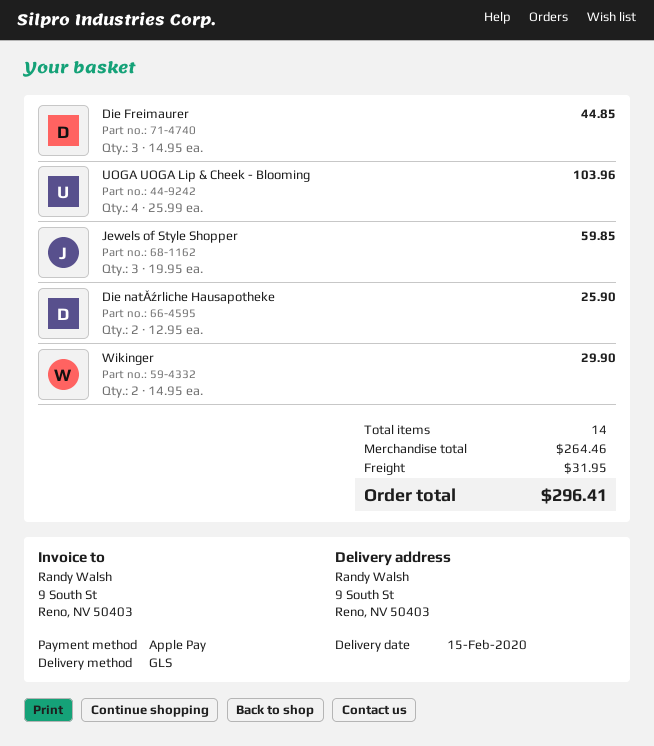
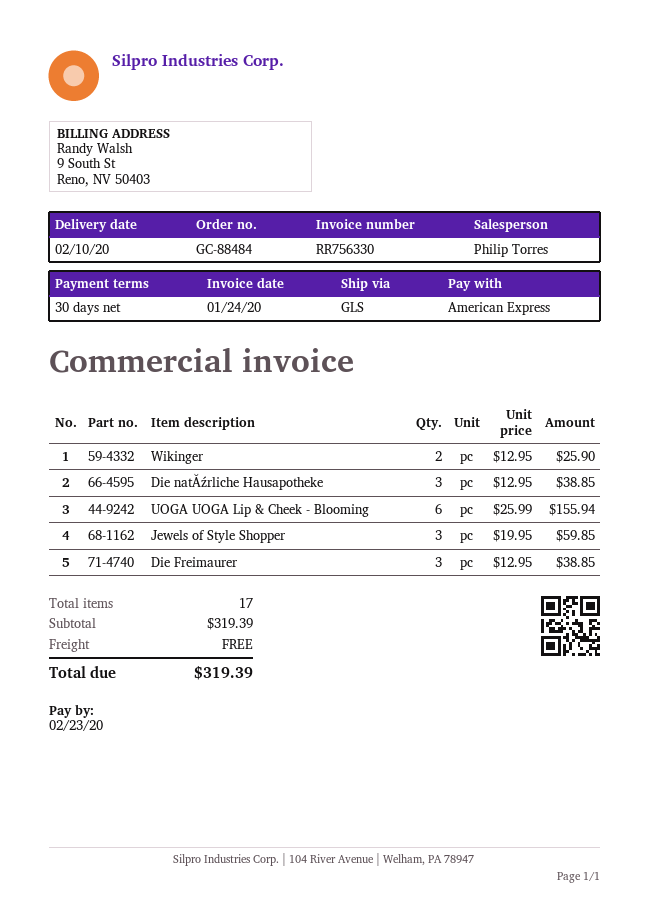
delivery date: 2020-02-15 -> 2020-02-10
payment method: Apple Pay -> American Express
Die Freimaurer: 3 x 14.95 = 44.85 -> 3 x 12.95 = 38.85
UOGA UOGA Lip & Cheek - Blooming: 4 x 25.99 = 103.96 -> 6 x 25.99 = 155.94
Die natĂźrliche Hausapotheke: 2 x 12.95 = 25.90 -> 3 x 12.95 = 38.85
Wikinger: 2 x 14.95 = 29.90 -> 2 x 12.95 = 25.90
total quantity: 14 -> 17
subtotal: 264.46 -> 319.39
shipping: 31.95 -> 0.00
total: 296.41 -> 319.39

